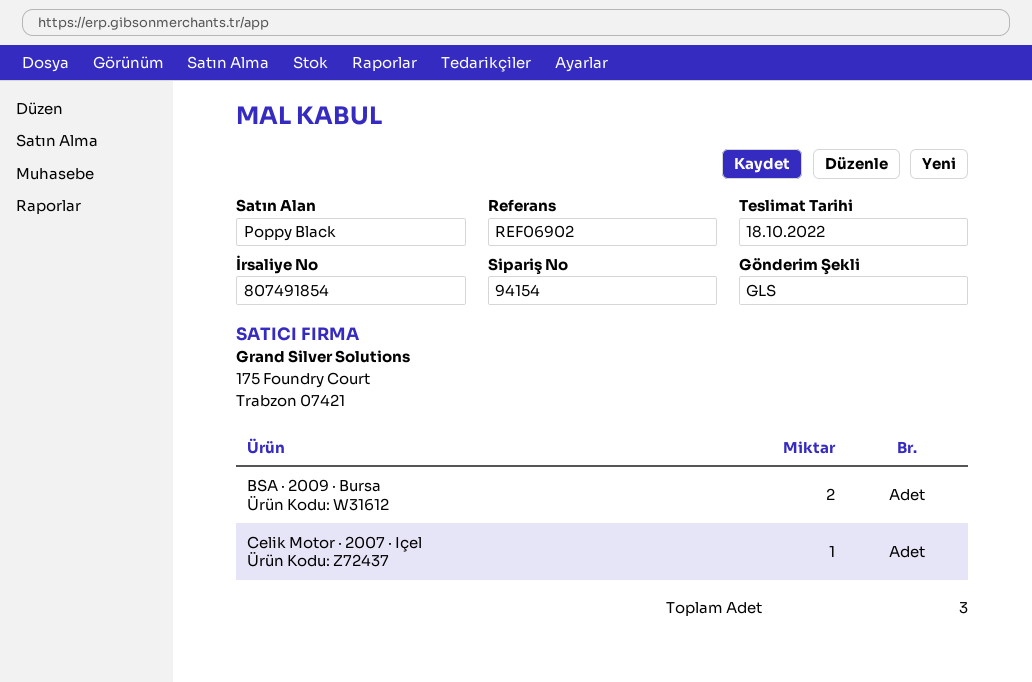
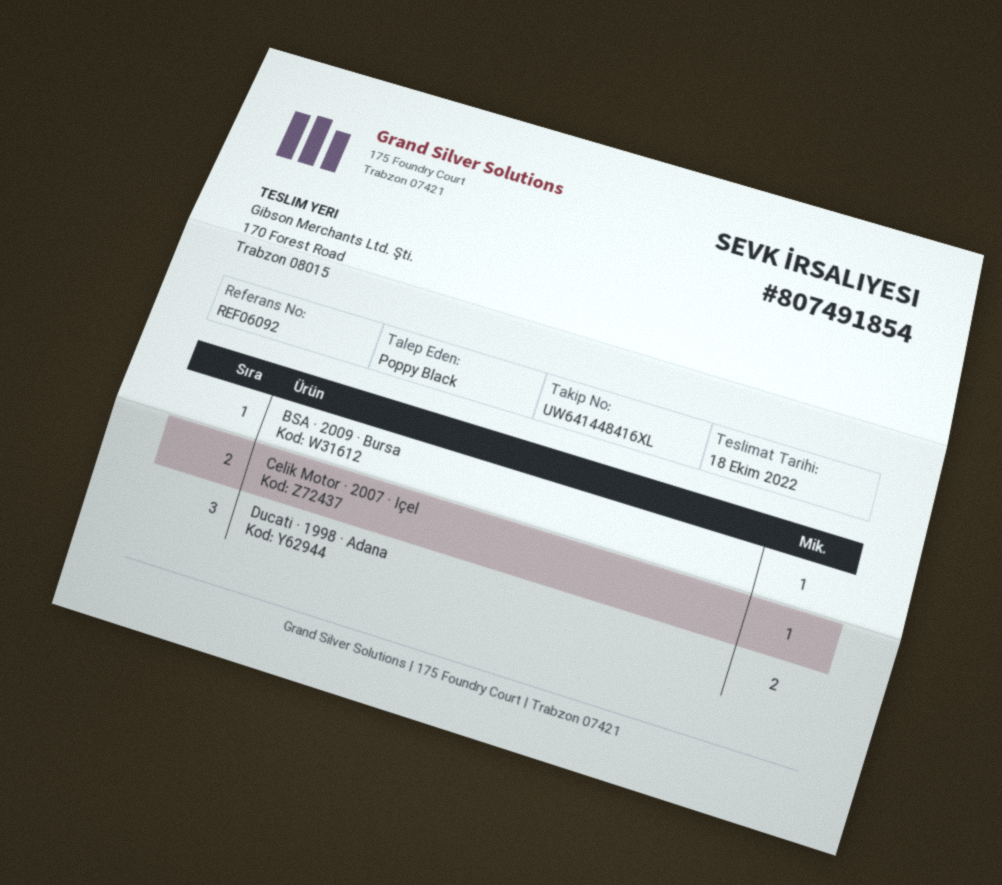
reference: REF06902 -> REF06092
BSA · 2009 · Bursa: 2 -> 1
Ducati · 1998 · Adana: none -> 2

